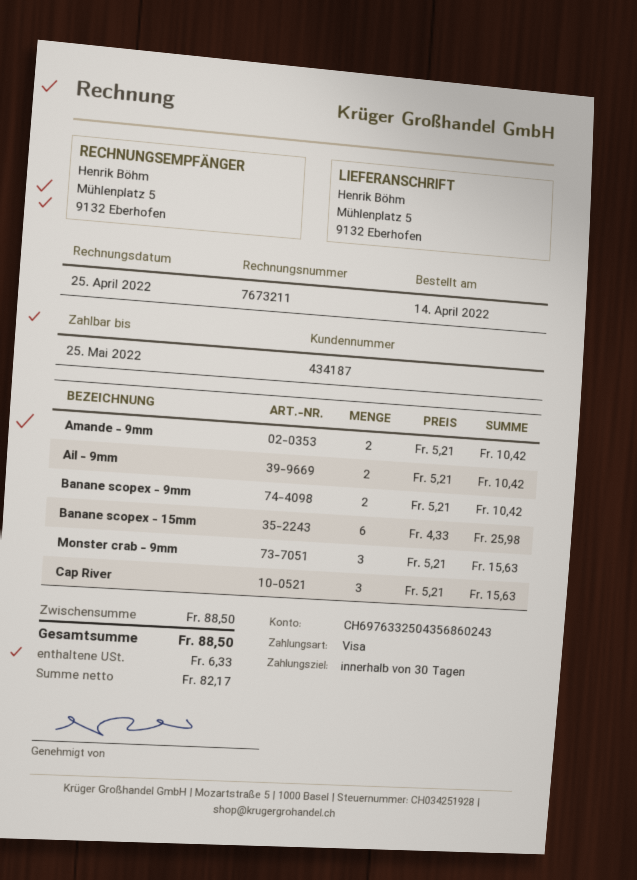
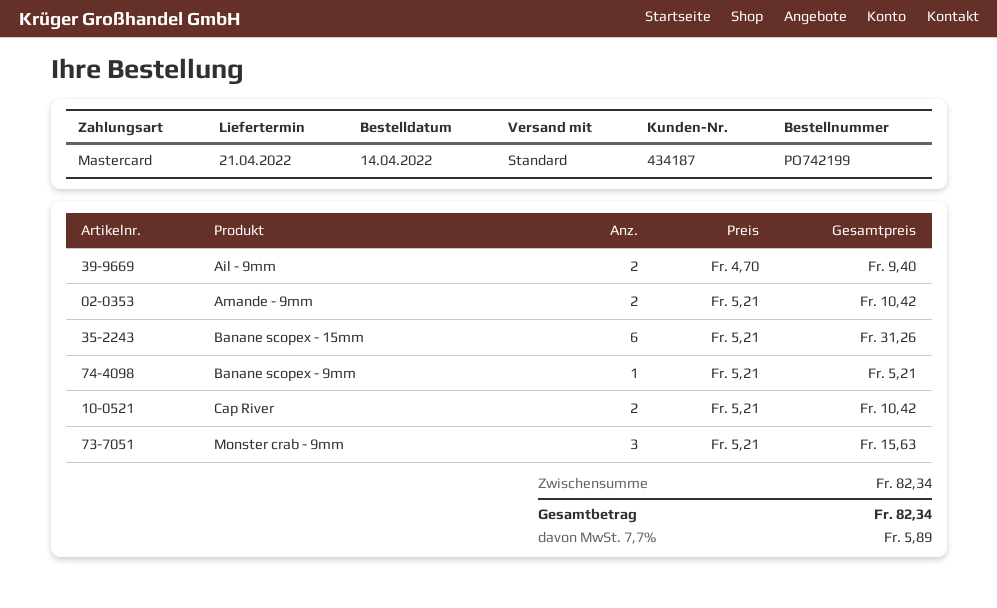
payment method: Visa -> Mastercard
Ail - 9mm: 2 x 5.21 = 10.42 -> 2 x 4.70 = 9.40
Banane scopex - 9mm: 2 x 5.21 = 10.42 -> 1 x 5.21 = 5.21
Banane scopex - 15mm: 6 x 4.33 = 25.98 -> 6 x 5.21 = 31.26
Cap River: 3 x 5.21 = 15.63 -> 2 x 5.21 = 10.42
subtotal: 88.50 -> 82.34
tax: 6.33 -> 5.89
total: 88.50 -> 82.34

